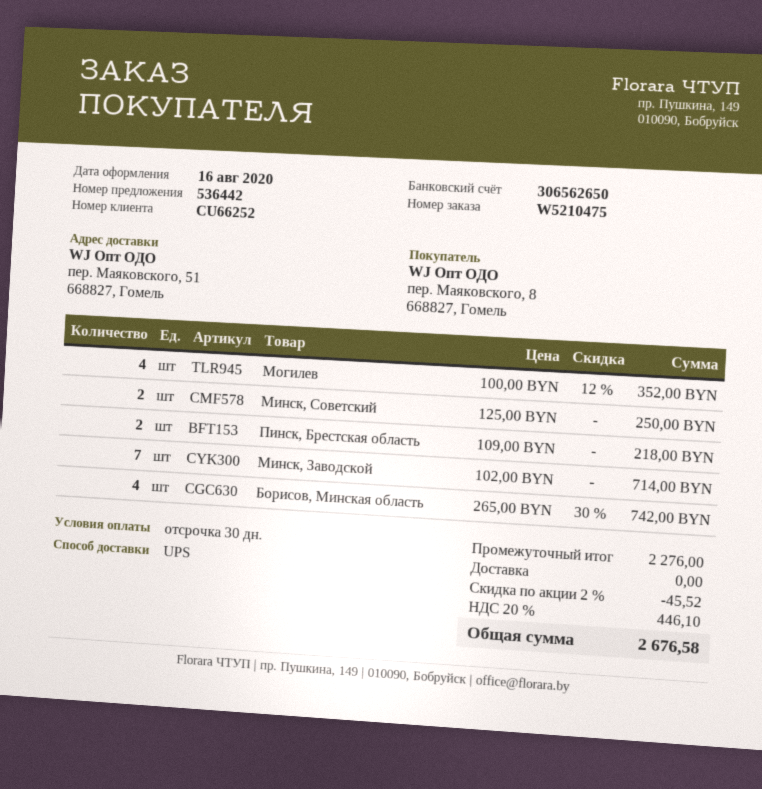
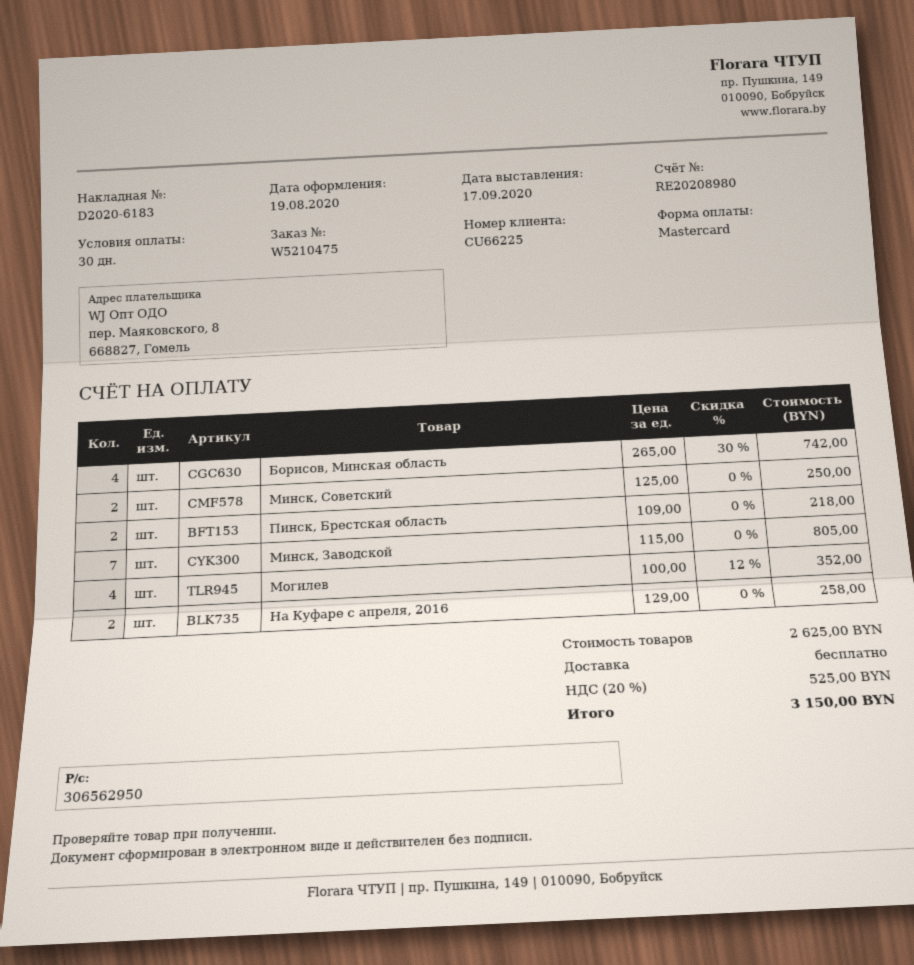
order date: 2020-08-16 -> 2020-08-19
customer number: CU66252 -> CU66225
bank account: 306562650 -> 306562950
Минск, Заводской: 7 x 102.00 = 714.00 -> 7 x 115.00 = 805.00
На Куфаре с апреля, 2016: none -> 2 x 129.00 = 258.00
subtotal: 2276.00 -> 2625.00
discount: 2% = 45.52 -> none
tax: 20% = 446.10 -> 20% = 525.00
total: 2676.58 -> 3150.00

